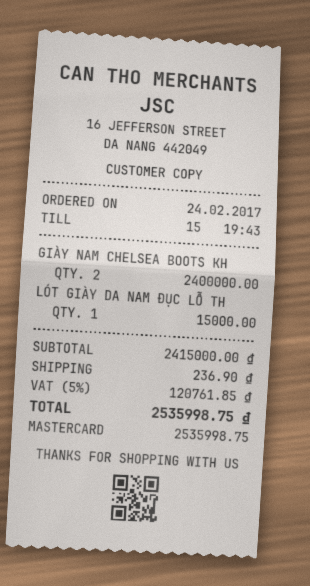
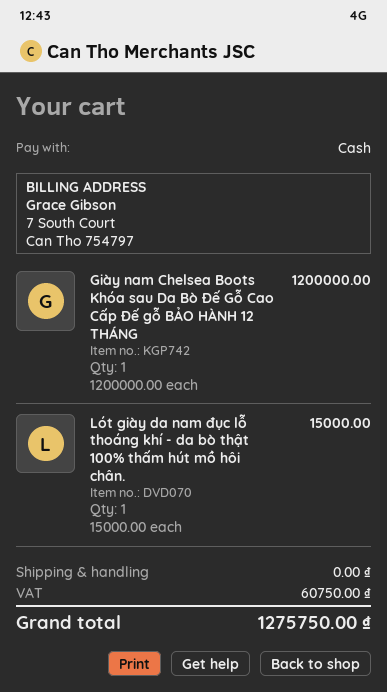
payment method: Mastercard -> cash
GIÀY NAM CHELSEA BOOTS KH: 2 for 2400000.00 -> 1 for 1200000.00
shipping: 236.90 -> 0.00
tax: 120761.85 -> 60750.00
total: 2535998.75 -> 1275750.00

